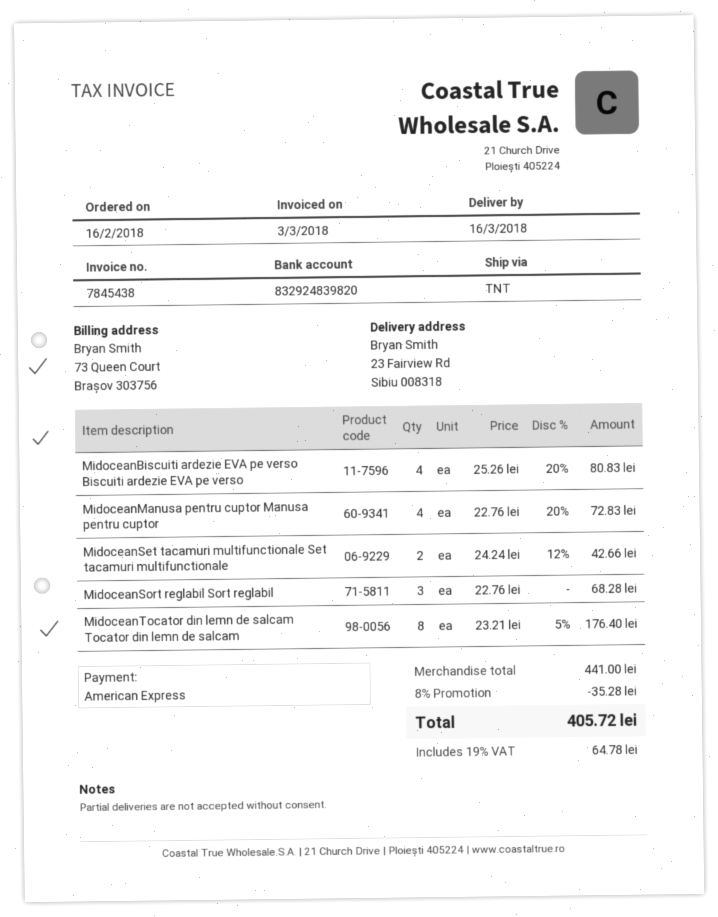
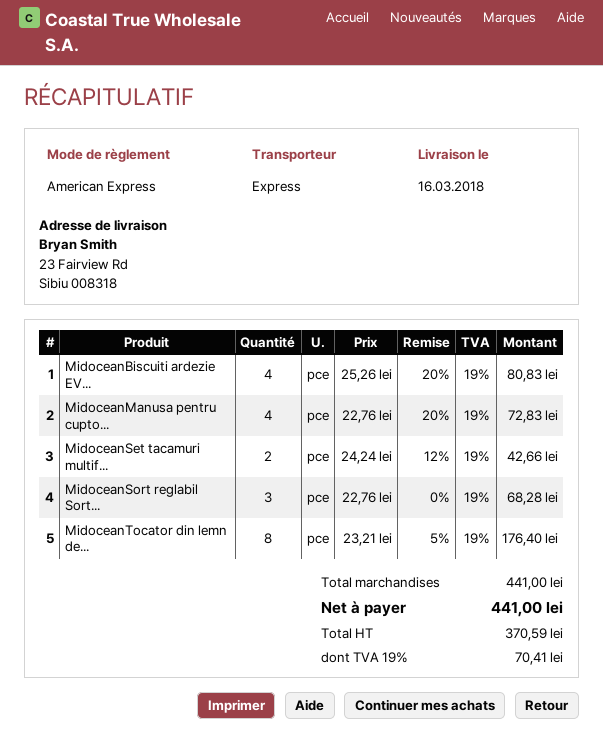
shipping method: TNT -> express
discount: 8% = 35.28 -> none
tax: 19% = 64.78 -> 19% = 70.41
total: 405.72 -> 441.00

